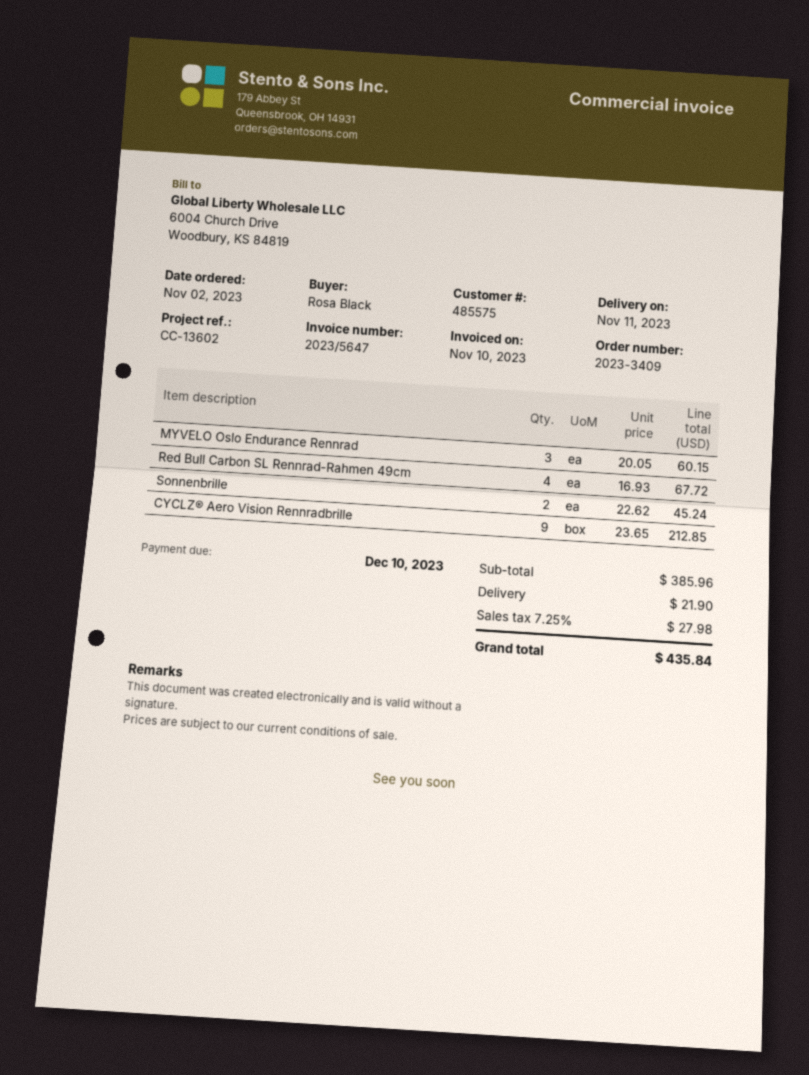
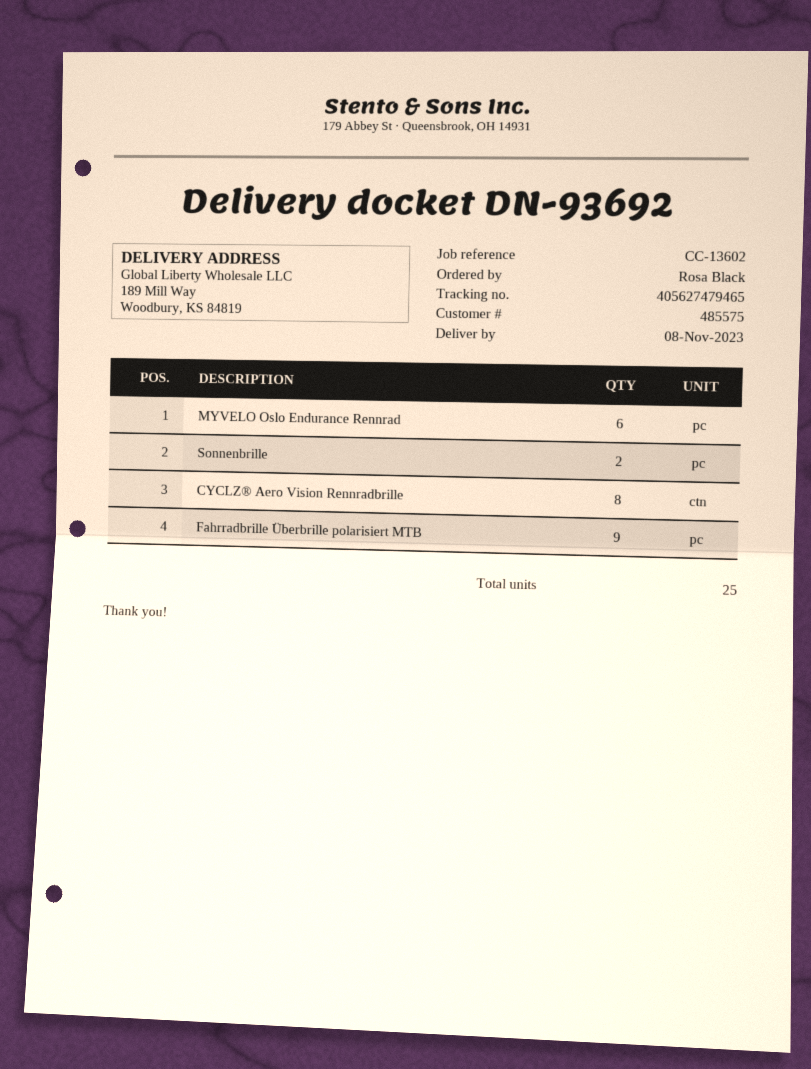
delivery date: 2023-11-11 -> 2023-11-08
MYVELO Oslo Endurance Rennrad: 3 -> 6
Red Bull Carbon SL Rennrad-Rahmen 49cm: 4 -> none
CYCLZ® Aero Vision Rennradbrille: 9 -> 8
Fahrradbrille Überbrille polarisiert MTB: none -> 9

